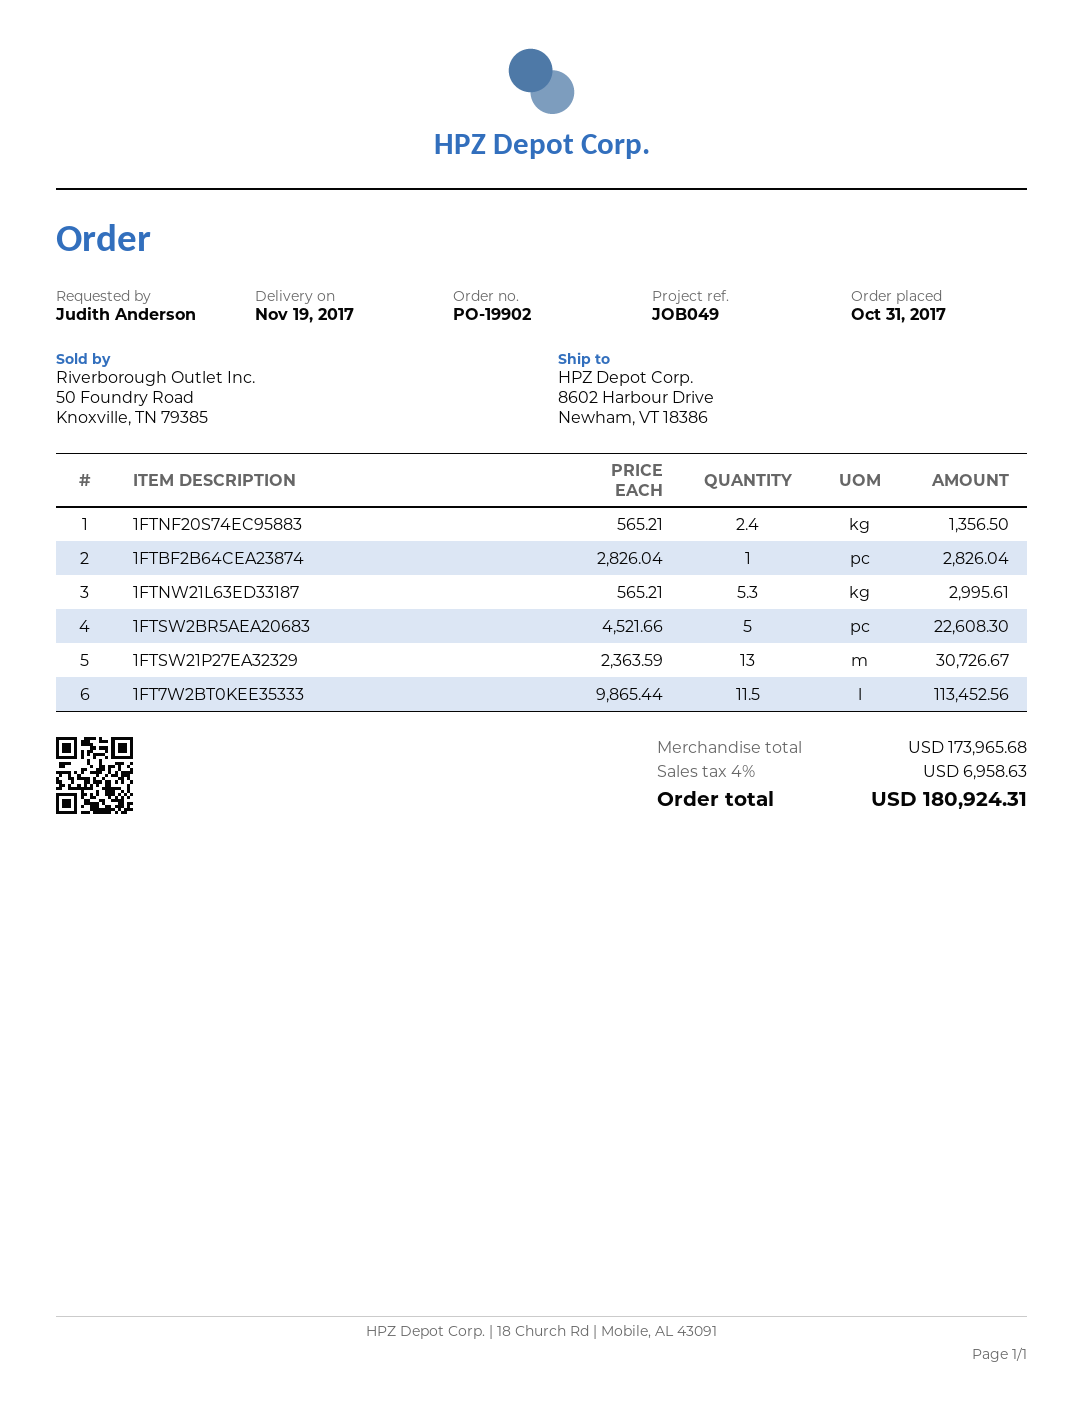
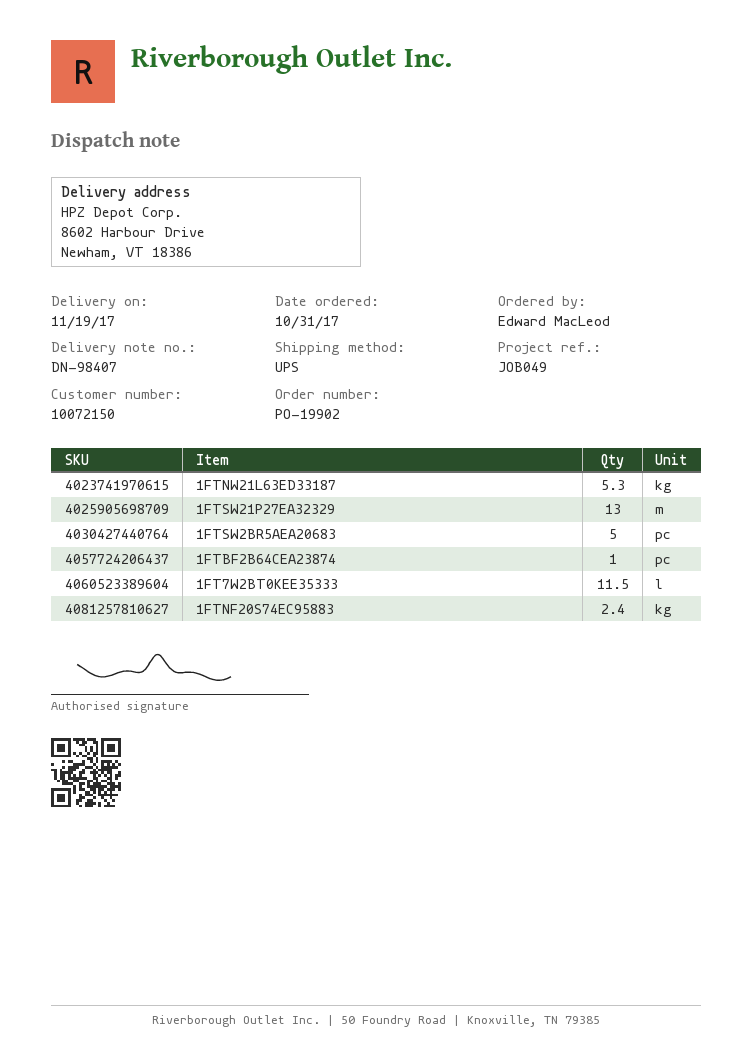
ordered by: Judith Anderson -> Edward MacLeod

